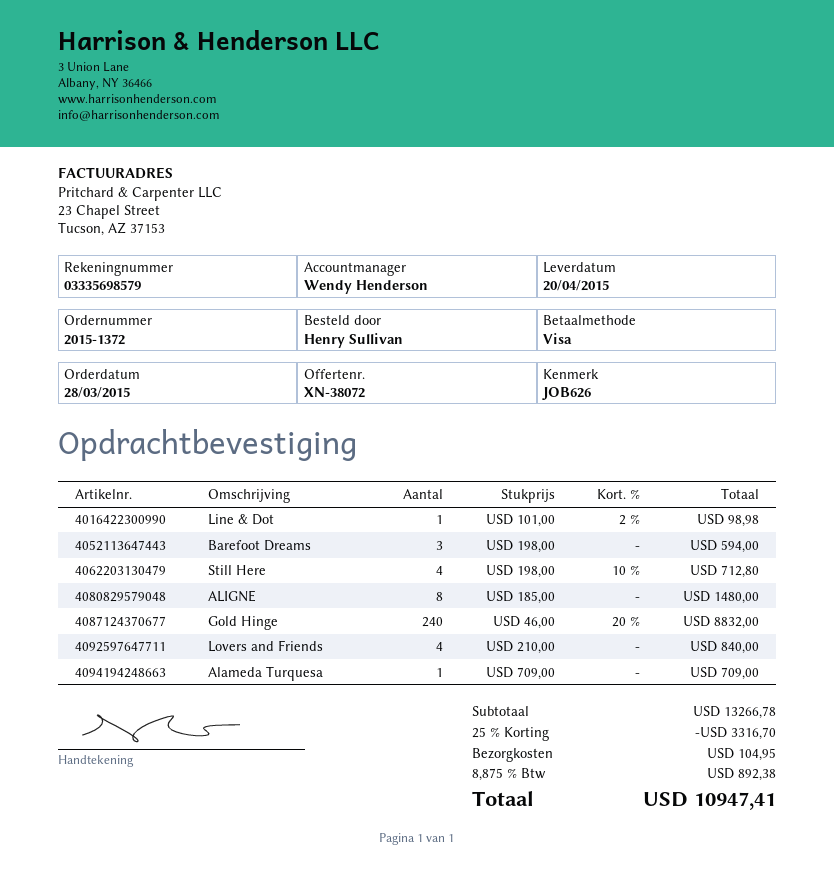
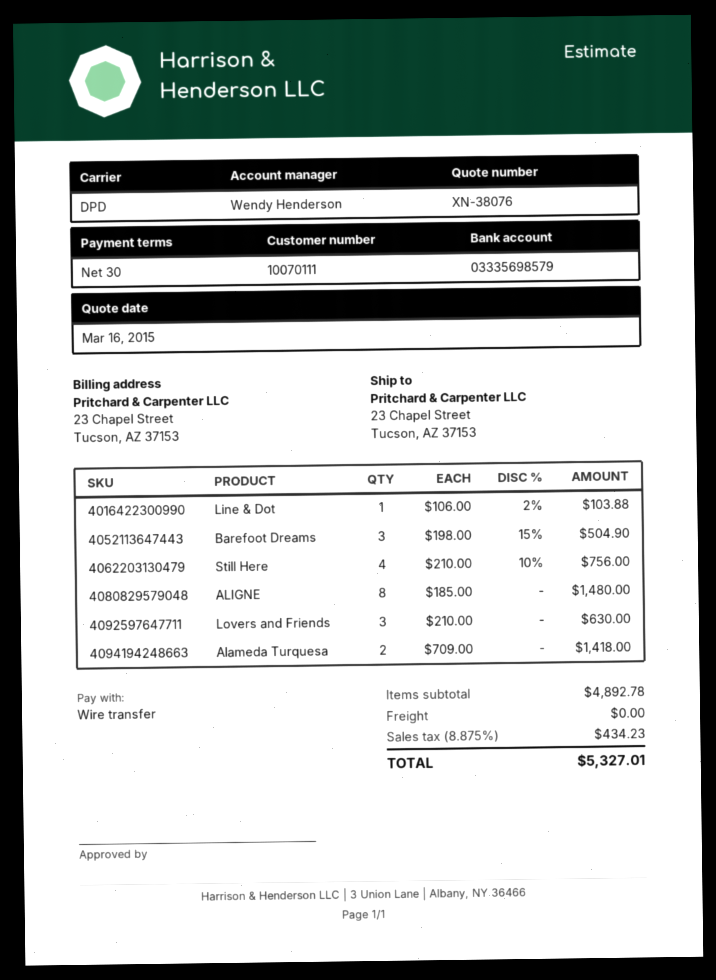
quote number: XN-38072 -> XN-38076
payment method: Visa -> bank transfer
Line & Dot: 1 x 101.00 - 2% = 98.98 -> 1 x 106.00 - 2% = 103.88
Barefoot Dreams: 3 x 198.00 = 594.00 -> 3 x 198.00 - 15% = 504.90
Still Here: 4 x 198.00 - 10% = 712.80 -> 4 x 210.00 - 10% = 756.00
Gold Hinge: 240 x 46.00 - 20% = 8832.00 -> none
Lovers and Friends: 4 x 210.00 = 840.00 -> 3 x 210.00 = 630.00
Alameda Turquesa: 1 x 709.00 = 709.00 -> 2 x 709.00 = 1418.00
subtotal: 13266.78 -> 4892.78
discount: 25% = 3316.70 -> none
shipping: 104.95 -> 0.00
tax: 8.875% = 892.38 -> 8.875% = 434.23
total: 10947.41 -> 5327.01

